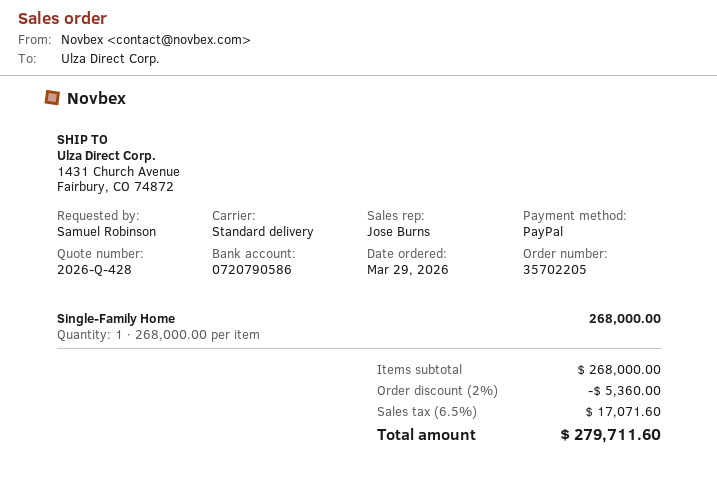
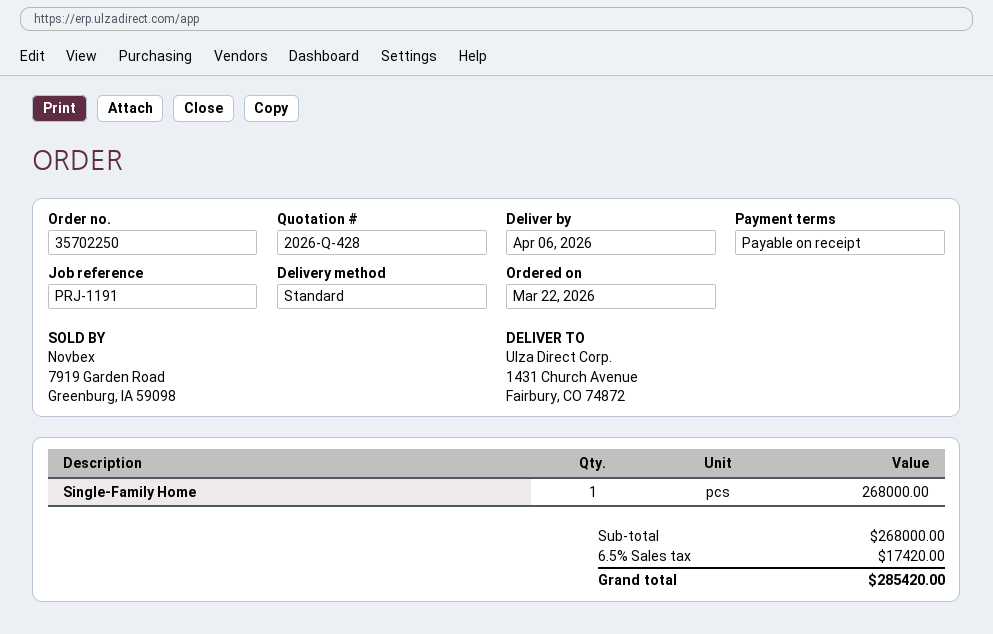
order number: 35702205 -> 35702250
order date: 2026-03-29 -> 2026-03-22
discount: 2% = 5360.00 -> none
tax: 6.5% = 17071.60 -> 6.5% = 17420.00
total: 279711.60 -> 285420.00

